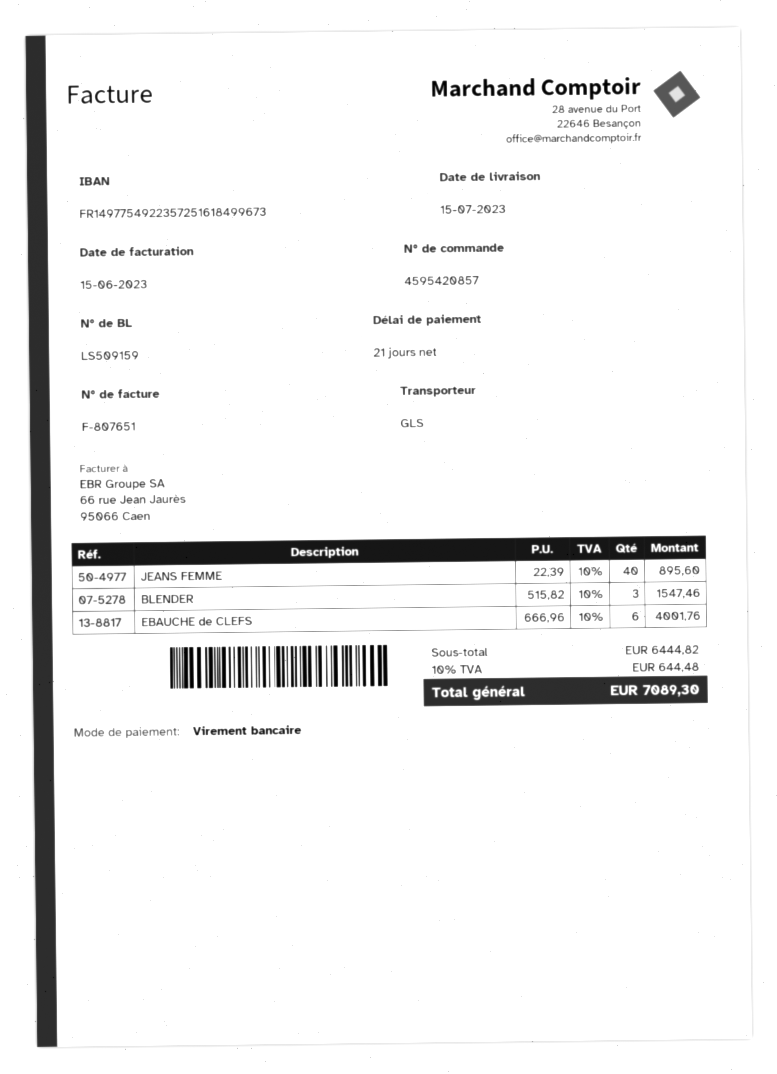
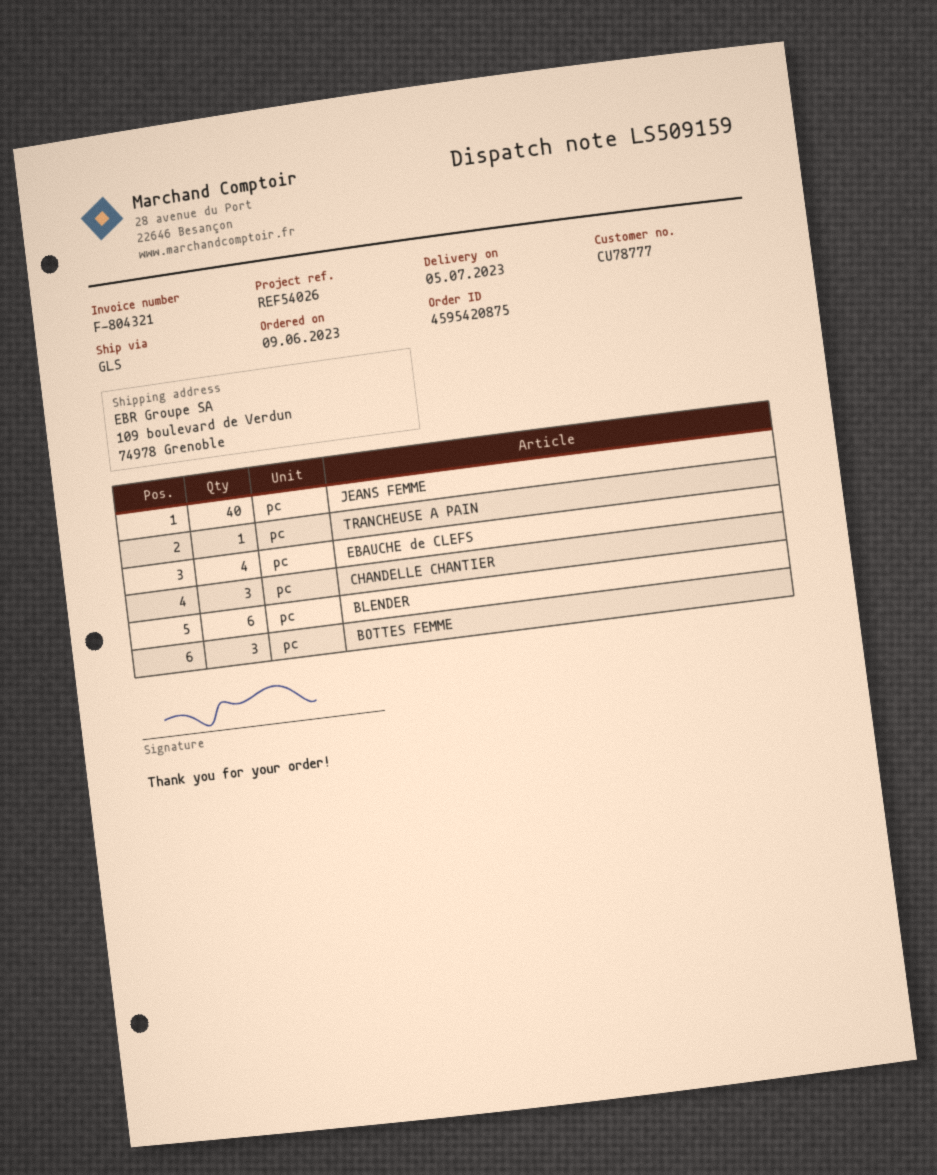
order number: 4595420857 -> 4595420875
delivery date: 2023-07-15 -> 2023-07-05
invoice number: F-807651 -> F-804321
BLENDER: 3 -> 6
EBAUCHE de CLEFS: 6 -> 4
TRANCHEUSE A PAIN: none -> 1
CHANDELLE CHANTIER: none -> 3
BOTTES FEMME: none -> 3

